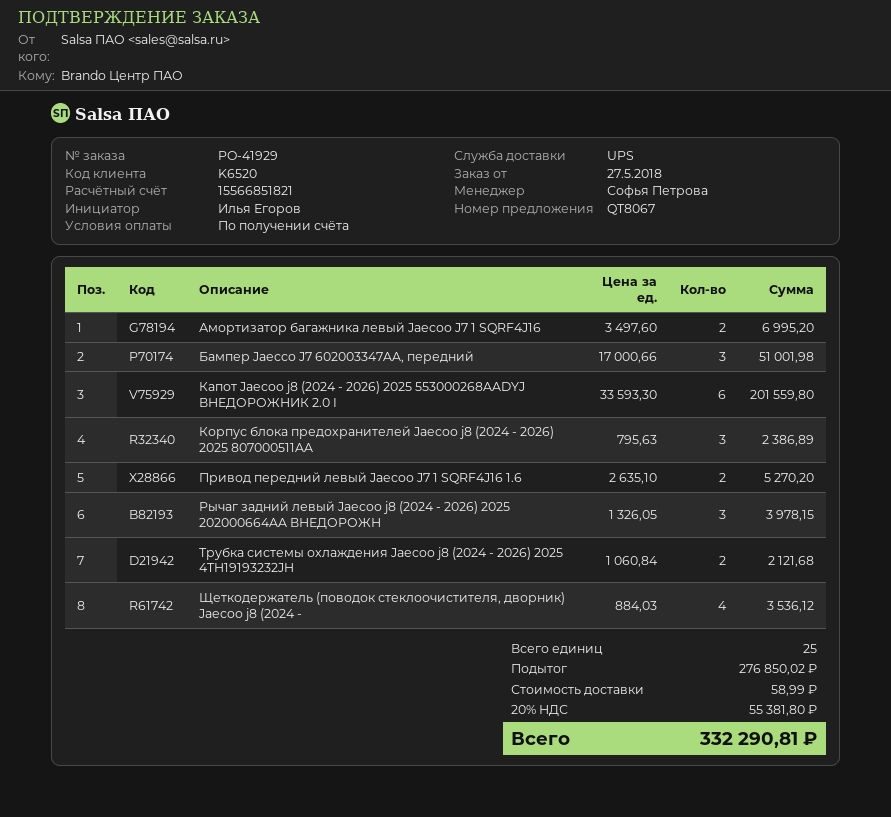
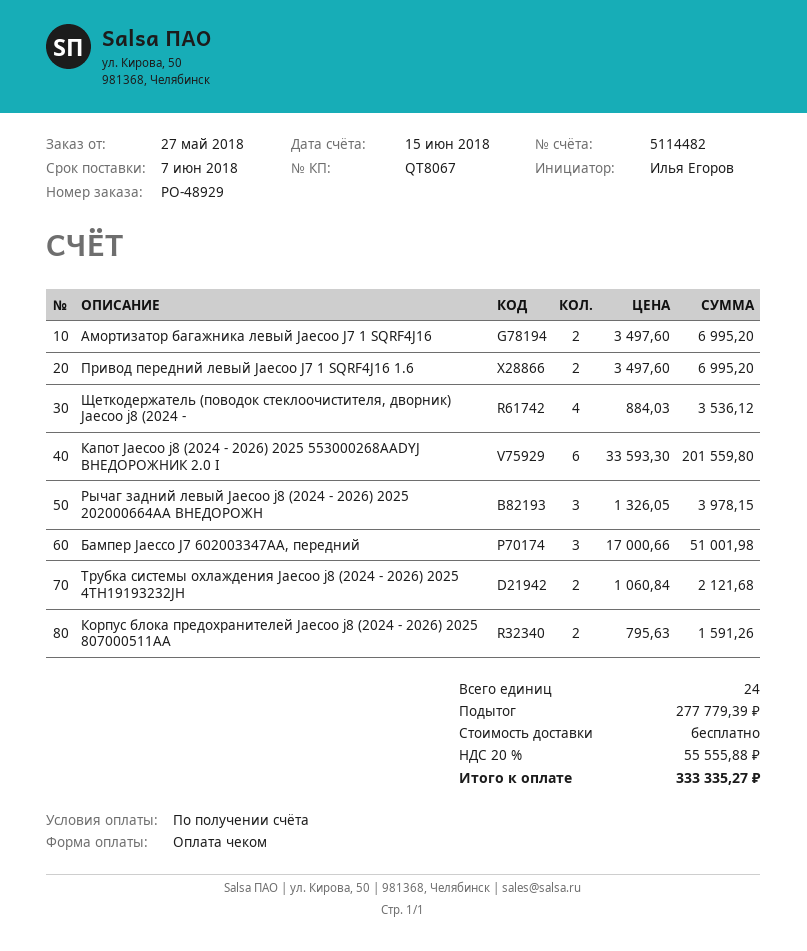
order number: PO-41929 -> PO-48929
Корпус блока предохранителей Jaecoo j8 (2024 - 2026) 2025 807000511AA: 3 x 795.63 = 2386.89 -> 2 x 795.63 = 1591.26
Привод передний левый Jaecoo J7 1 SQRF4J16 1.6: 2 x 2635.10 = 5270.20 -> 2 x 3497.60 = 6995.20
total quantity: 25 -> 24
subtotal: 276850.02 -> 277779.39
shipping: 58.99 -> 0.00
tax: 20% = 55381.80 -> 20% = 55555.88
total: 332290.81 -> 333335.27

